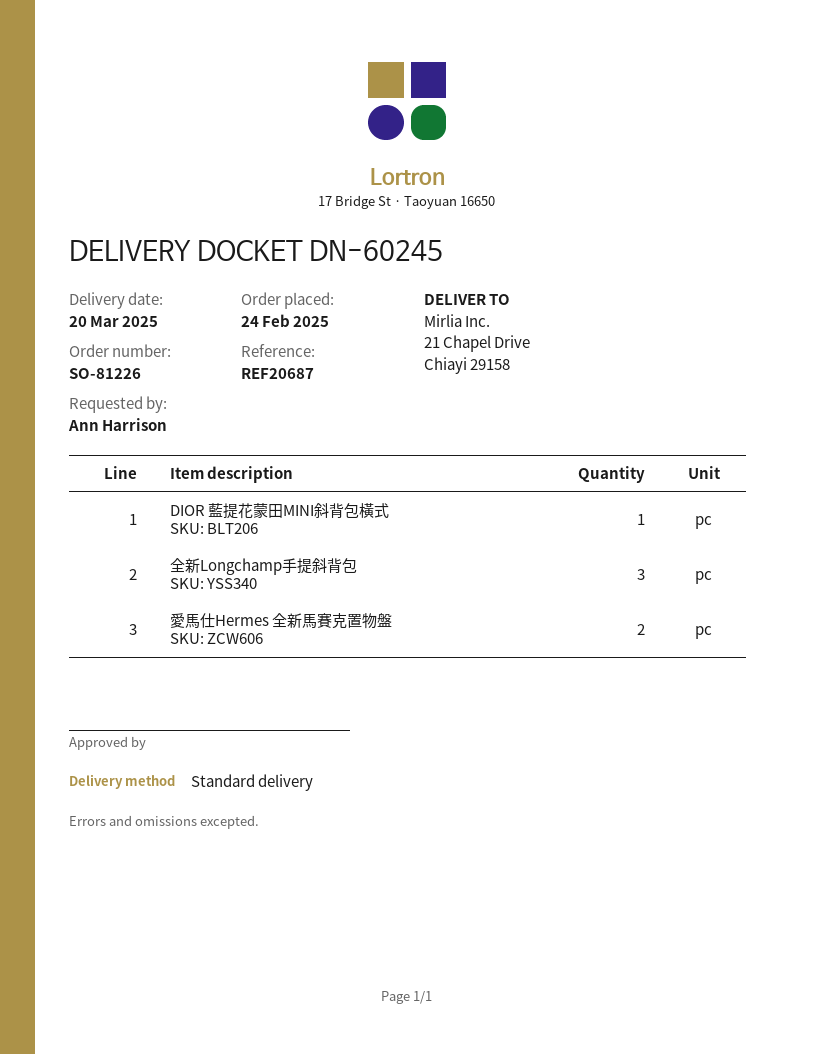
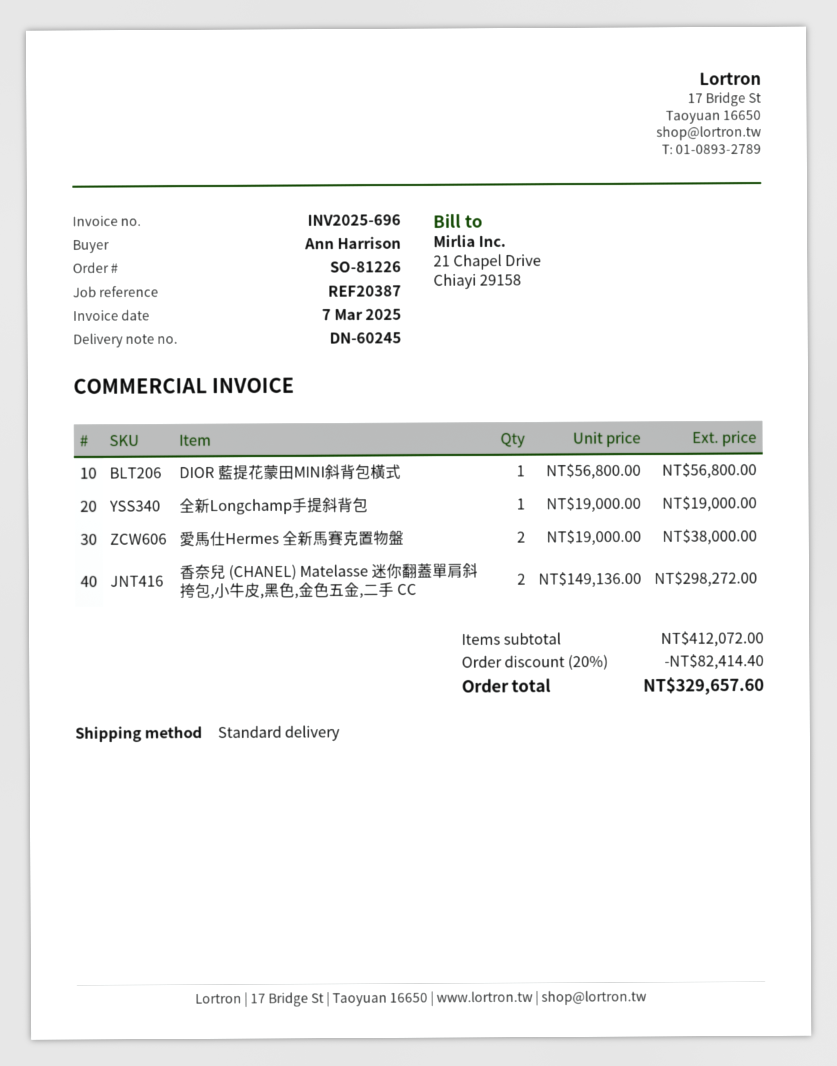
reference: REF20687 -> REF20387
全新Longchamp手提斜背包: 3 -> 1
香奈兒 (CHANEL) Matelasse 迷你翻蓋單肩斜挎包,小牛皮,黑色,金色五金,二手 CC: none -> 2

